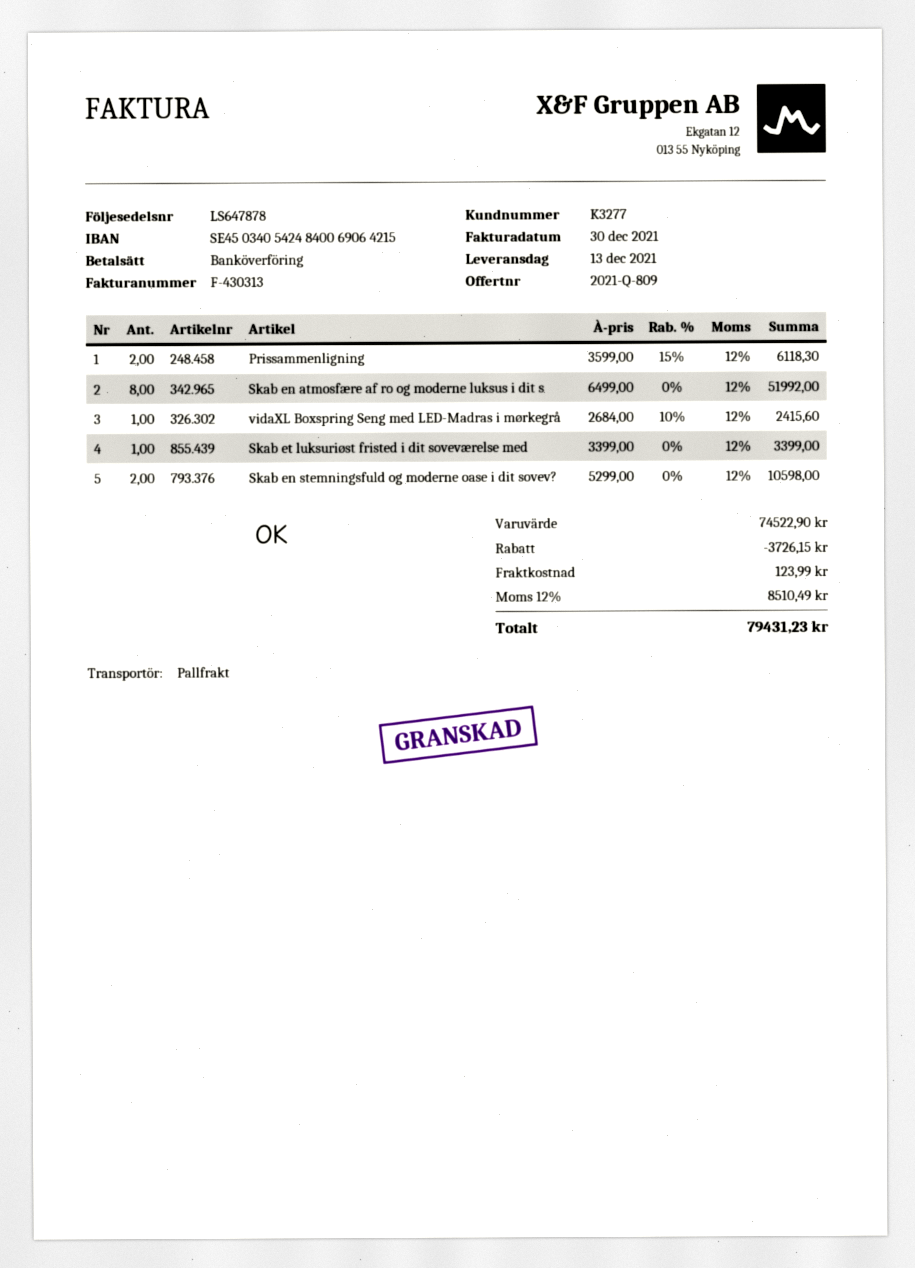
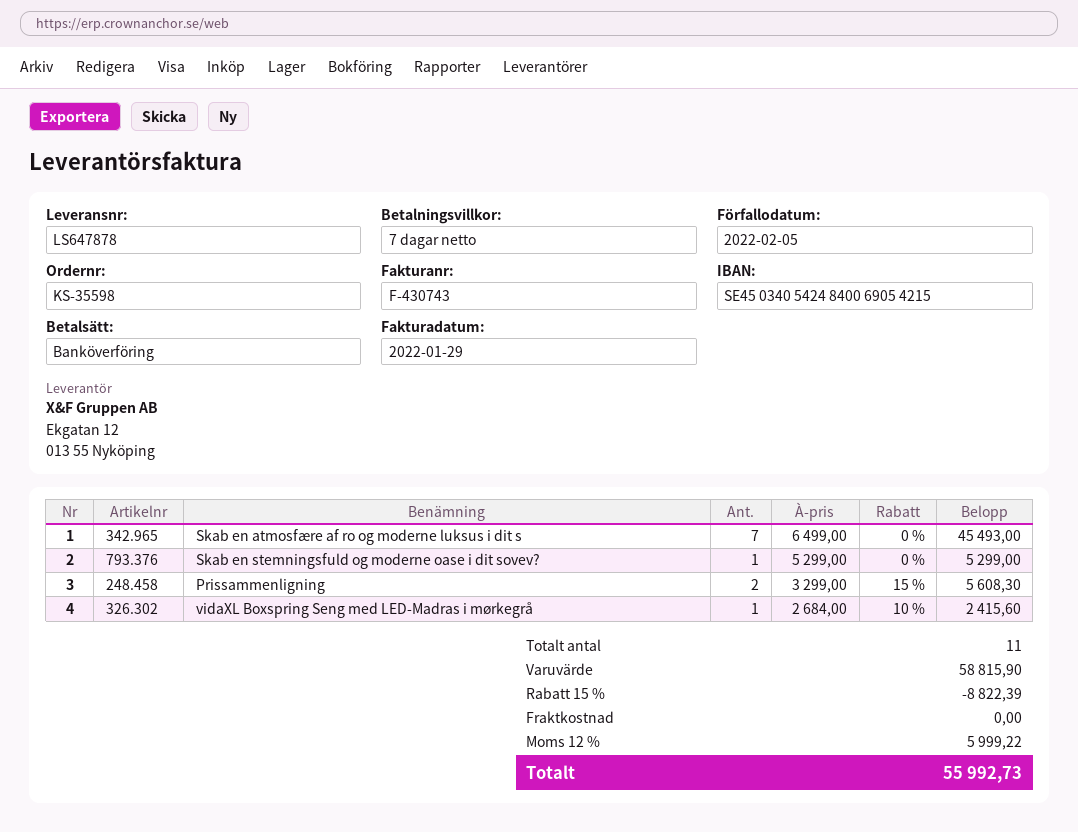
invoice number: F-430313 -> F-430743
invoice date: 2021-12-30 -> 2022-01-29
bank account: SE4503405424840069064215 -> SE4503405424840069054215
Prissammenligning: 2 x 3599.00 - 15% = 6118.30 -> 2 x 3299.00 - 15% = 5608.30
Skab en atmosfære af ro og moderne luksus i dit s: 8 x 6499.00 = 51992.00 -> 7 x 6499.00 = 45493.00
Skab et luksuriøst fristed i dit soveværelse med: 1 x 3399.00 = 3399.00 -> none
Skab en stemningsfuld og moderne oase i dit sovev?: 2 x 5299.00 = 10598.00 -> 1 x 5299.00 = 5299.00
subtotal: 74522.90 -> 58815.90
discount: 3726.15 -> 8822.39
shipping: 123.99 -> 0.00
tax: 12% = 8510.49 -> 12% = 5999.22
total: 79431.23 -> 55992.73

